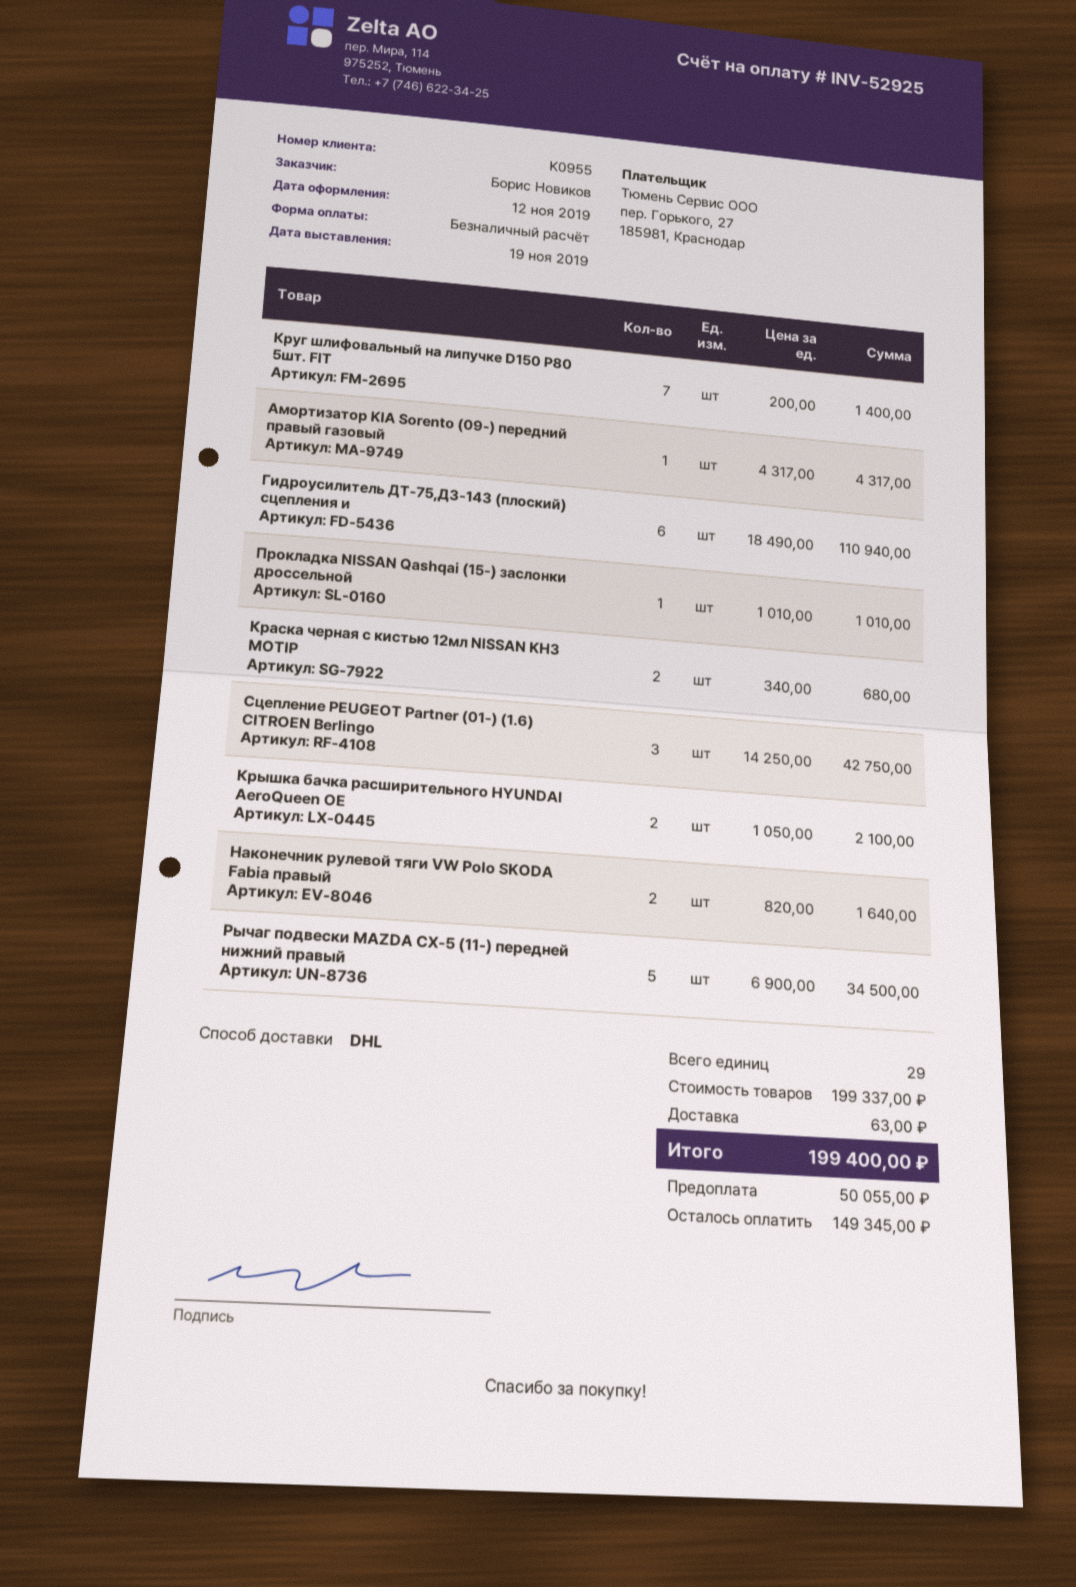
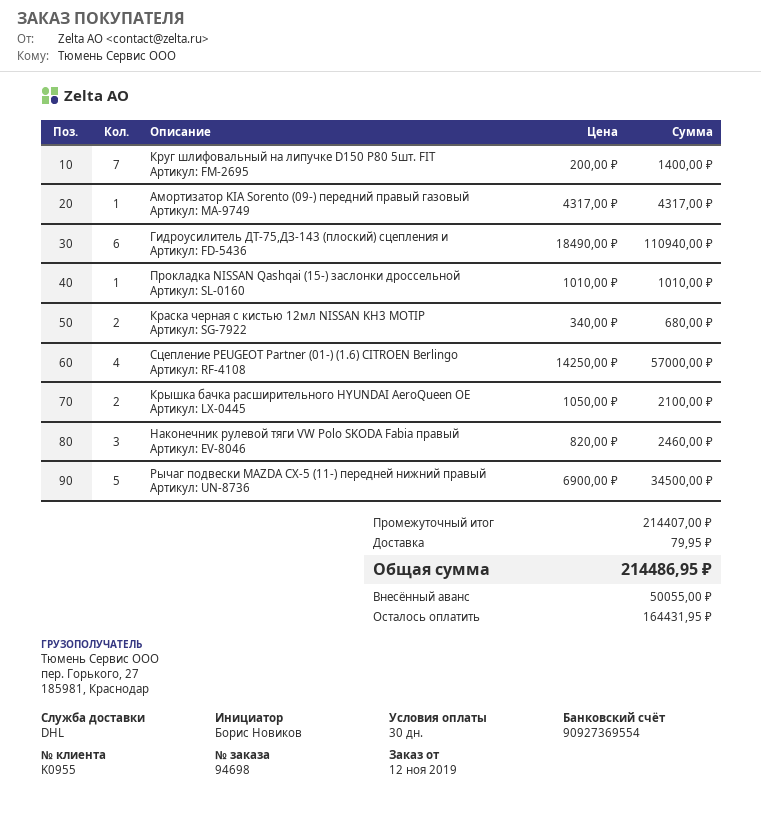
Сцепление PEUGEOT Partner (01-) (1.6) CITROEN Berlingo: 3 x 14250.00 = 42750.00 -> 4 x 14250.00 = 57000.00
Наконечник рулевой тяги VW Polo SKODA Fabia правый: 2 x 820.00 = 1640.00 -> 3 x 820.00 = 2460.00
subtotal: 199337.00 -> 214407.00
shipping: 63.00 -> 79.95
total: 199400.00 -> 214486.95
balance: 149345.00 -> 164431.95

